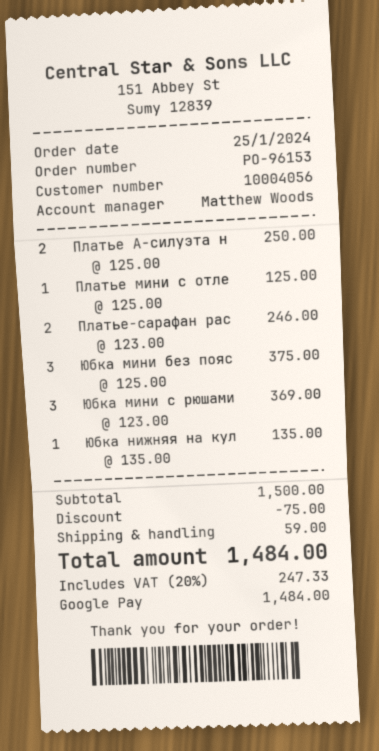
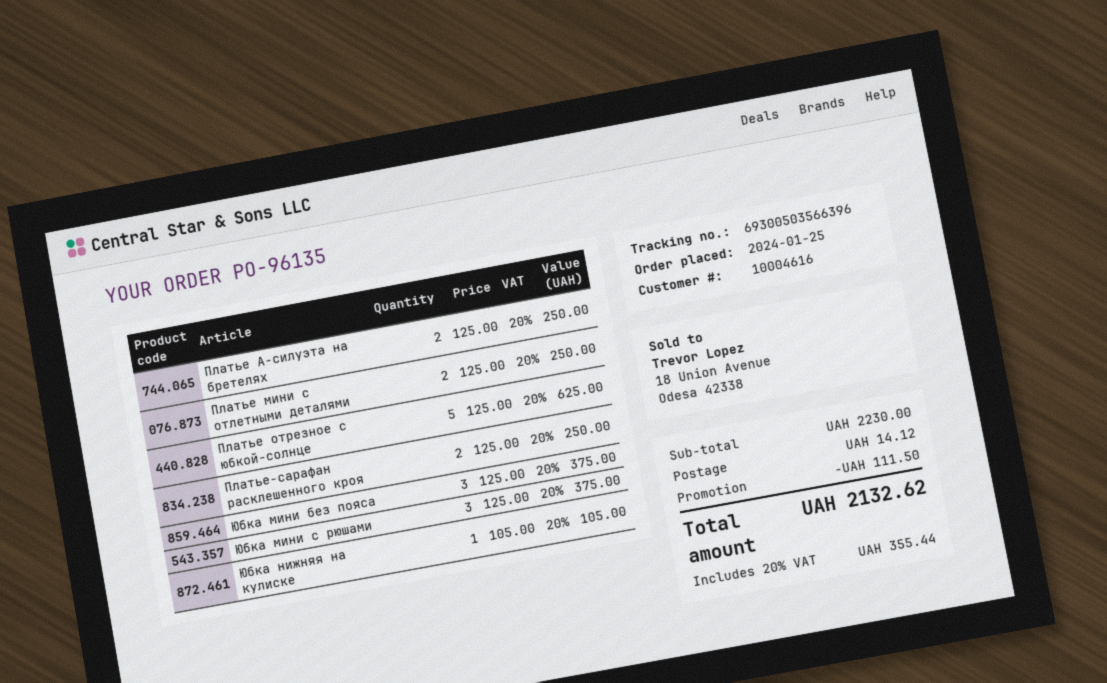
order number: PO-96153 -> PO-96135
customer number: 10004056 -> 10004616
Платье мини с отле: 1 x 125.00 = 125.00 -> 2 x 125.00 = 250.00
Платье-сарафан рас: 2 x 123.00 = 246.00 -> 2 x 125.00 = 250.00
Юбка мини с рюшами: 3 x 123.00 = 369.00 -> 3 x 125.00 = 375.00
Юбка нижняя на кул: 1 x 135.00 = 135.00 -> 1 x 105.00 = 105.00
Платье отрезное с юбкой-солнце: none -> 5 x 125.00 = 625.00
subtotal: 1500.00 -> 2230.00
discount: 75.00 -> 111.50
shipping: 59.00 -> 14.12
tax: 20% = 247.33 -> 20% = 355.44
total: 1484.00 -> 2132.62

